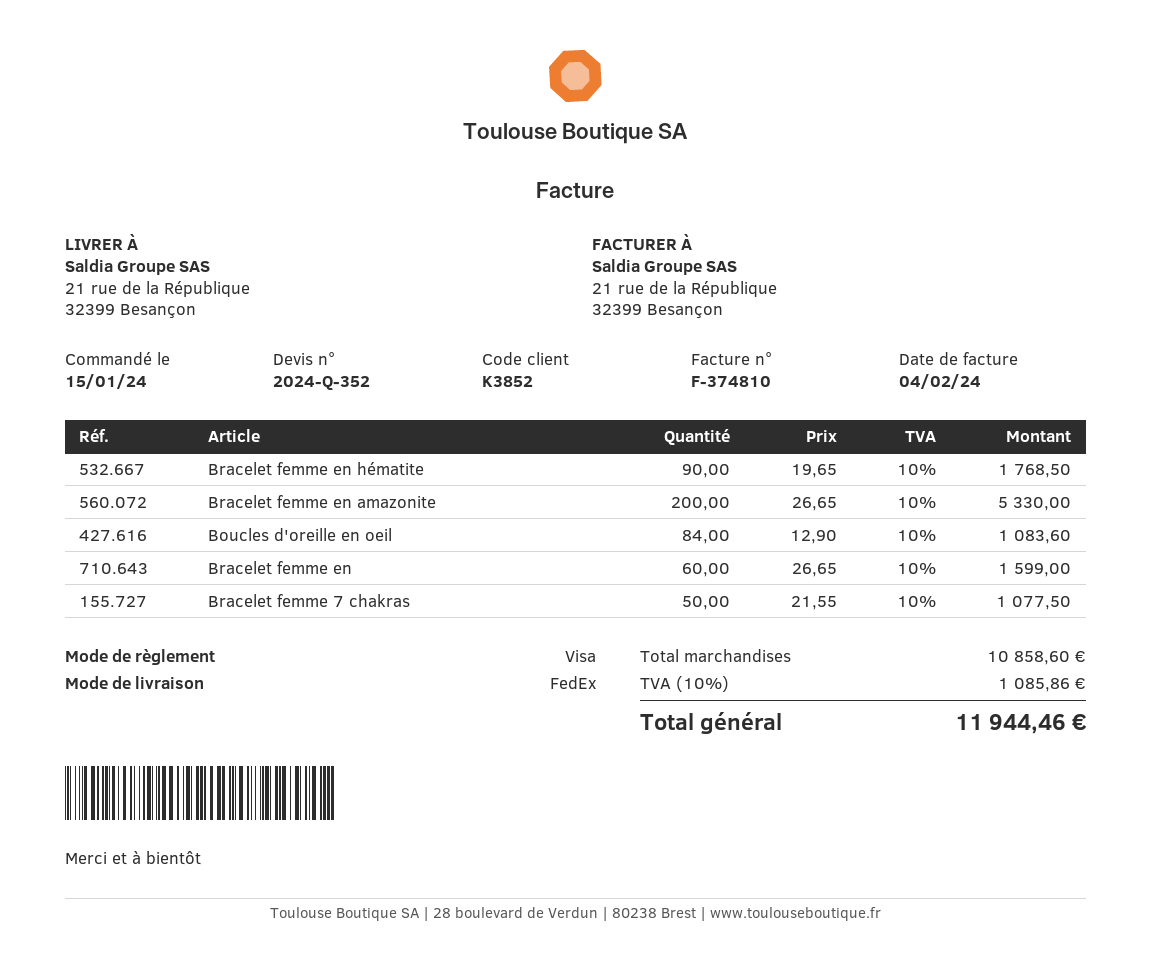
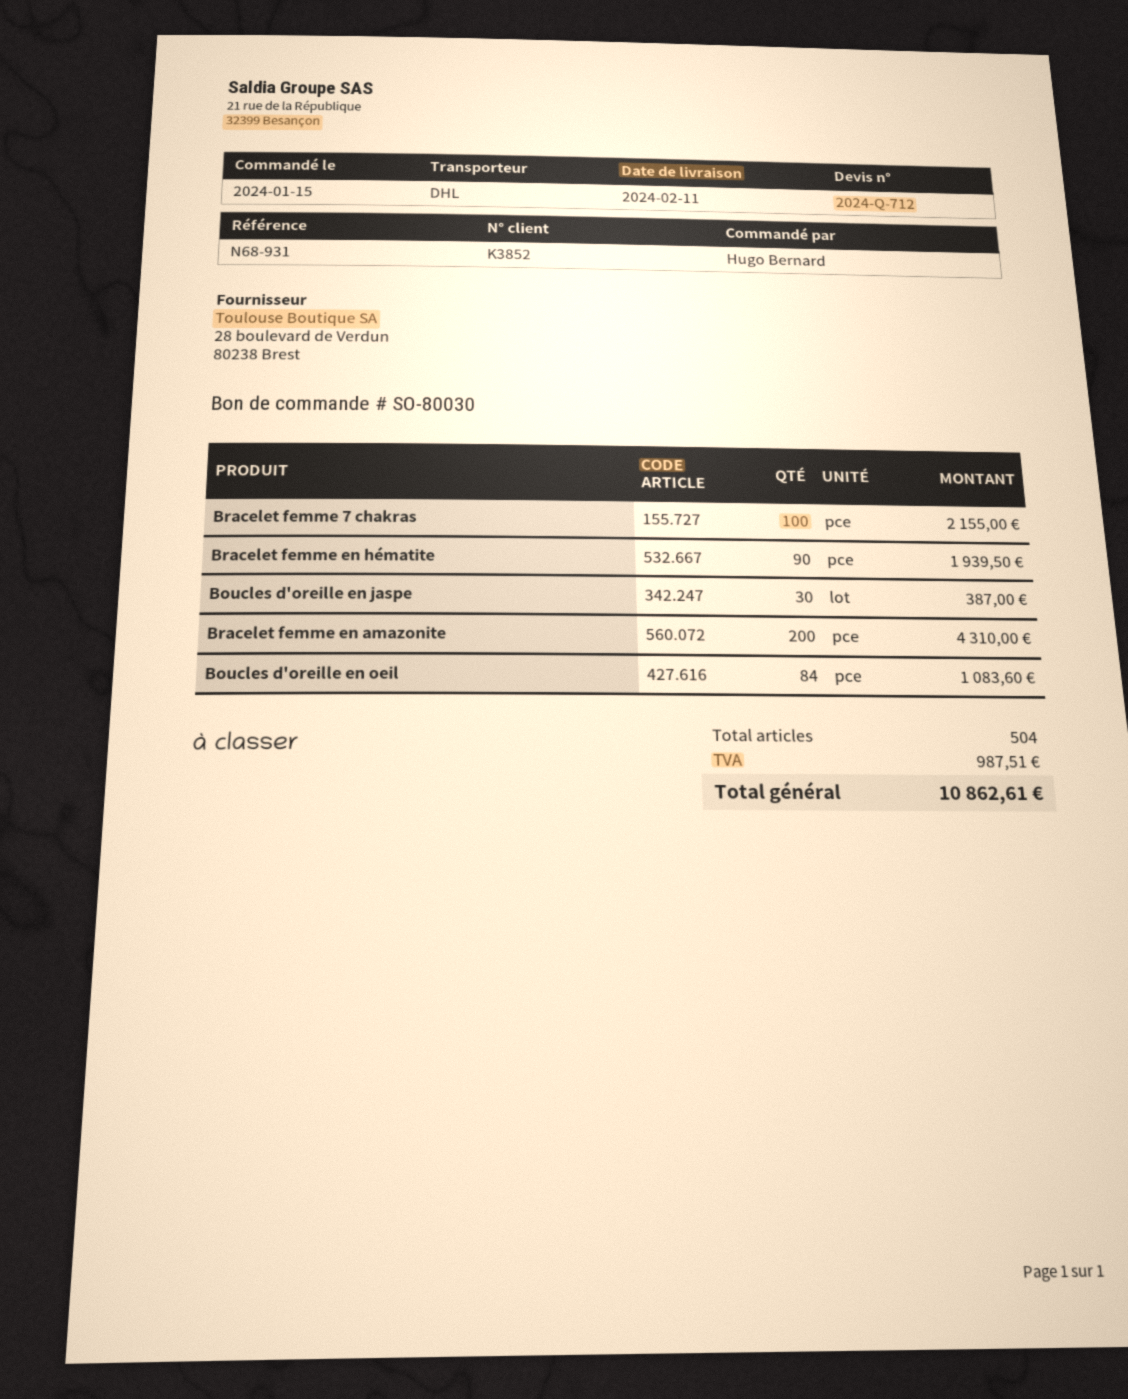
quote number: 2024-Q-352 -> 2024-Q-712
shipping method: FedEx -> DHL
Bracelet femme en hématite: 90 for 1768.50 -> 90 for 1939.50
Bracelet femme en amazonite: 200 for 5330.00 -> 200 for 4310.00
Bracelet femme en: 60 for 1599.00 -> none
Bracelet femme 7 chakras: 50 for 1077.50 -> 100 for 2155.00
Boucles d'oreille en jaspe: none -> 30 for 387.00
tax: 1085.86 -> 987.51
total: 11944.46 -> 10862.61

